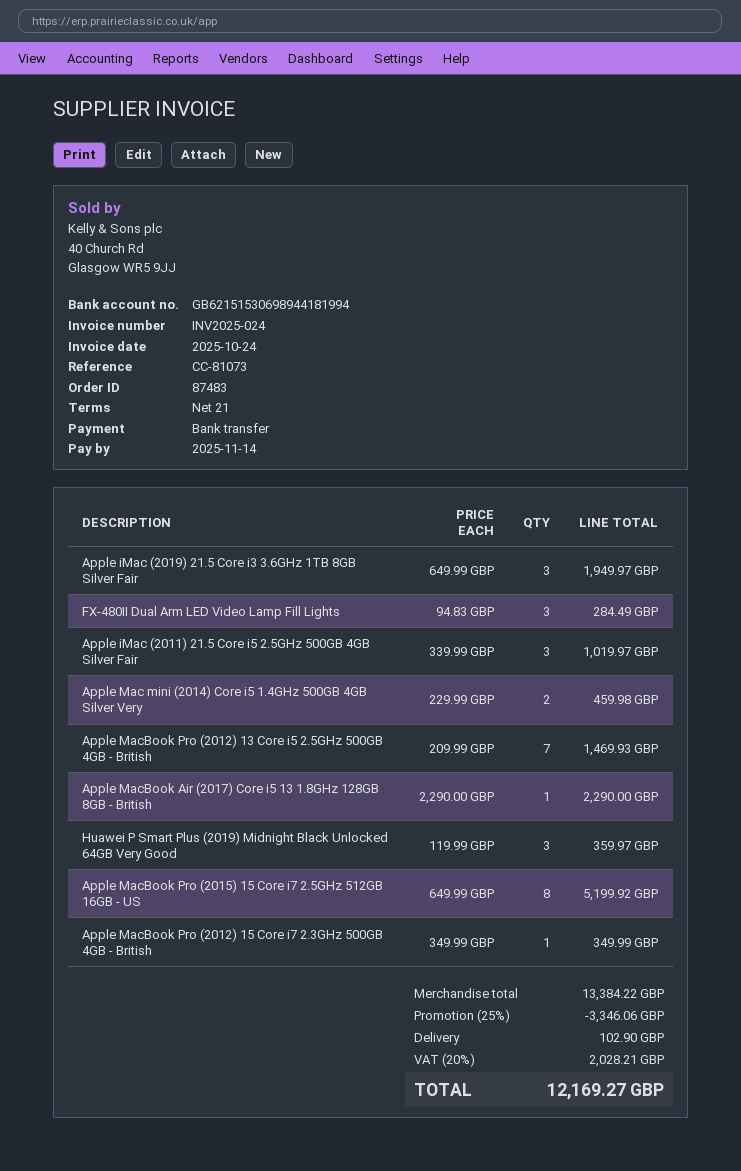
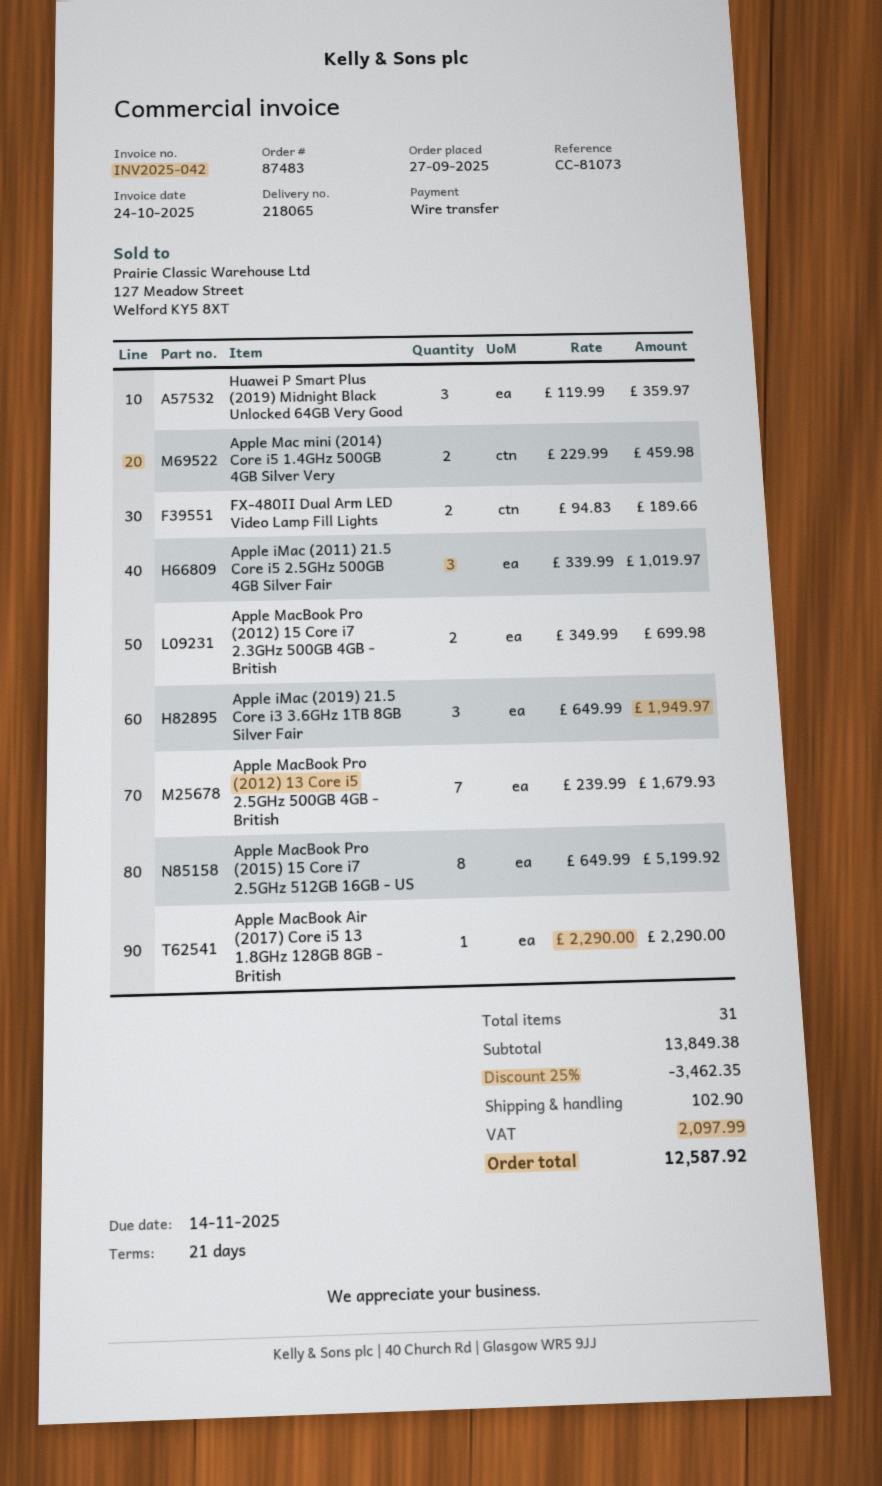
invoice number: INV2025-024 -> INV2025-042
FX-480II Dual Arm LED Video Lamp Fill Lights: 3 x 94.83 = 284.49 -> 2 x 94.83 = 189.66
Apple MacBook Pro (2012) 13 Core i5 2.5GHz 500GB 4GB - British: 7 x 209.99 = 1469.93 -> 7 x 239.99 = 1679.93
Apple MacBook Pro (2012) 15 Core i7 2.3GHz 500GB 4GB - British: 1 x 349.99 = 349.99 -> 2 x 349.99 = 699.98
subtotal: 13384.22 -> 13849.38
discount: 25% = 3346.06 -> 25% = 3462.35
tax: 2028.21 -> 2097.99
total: 12169.27 -> 12587.92

